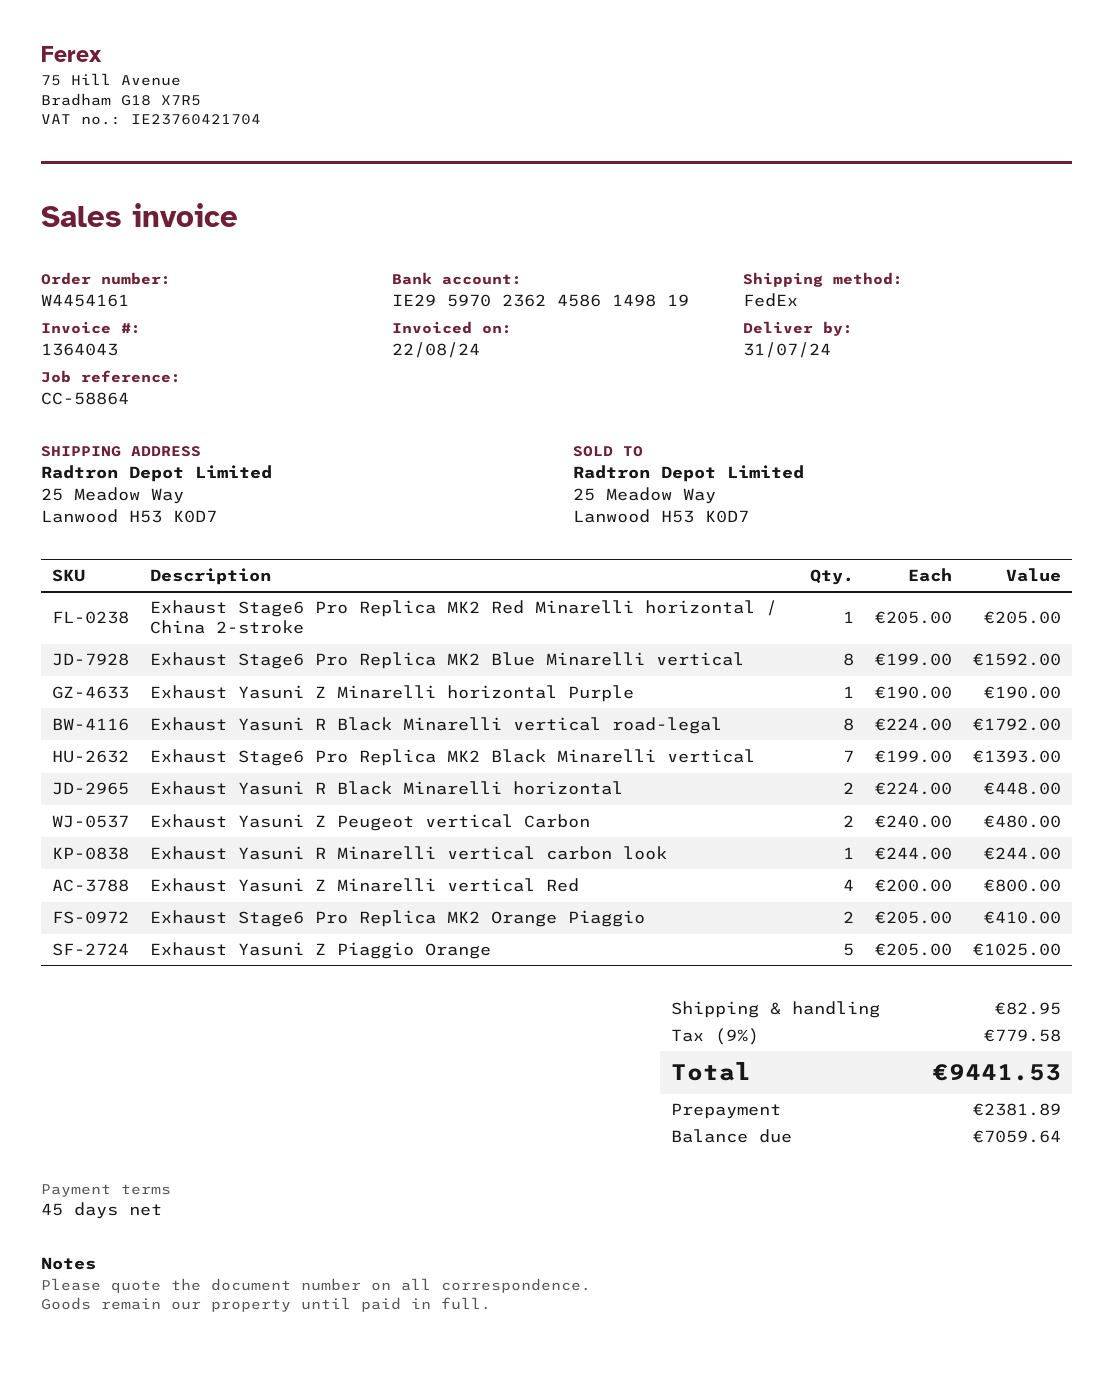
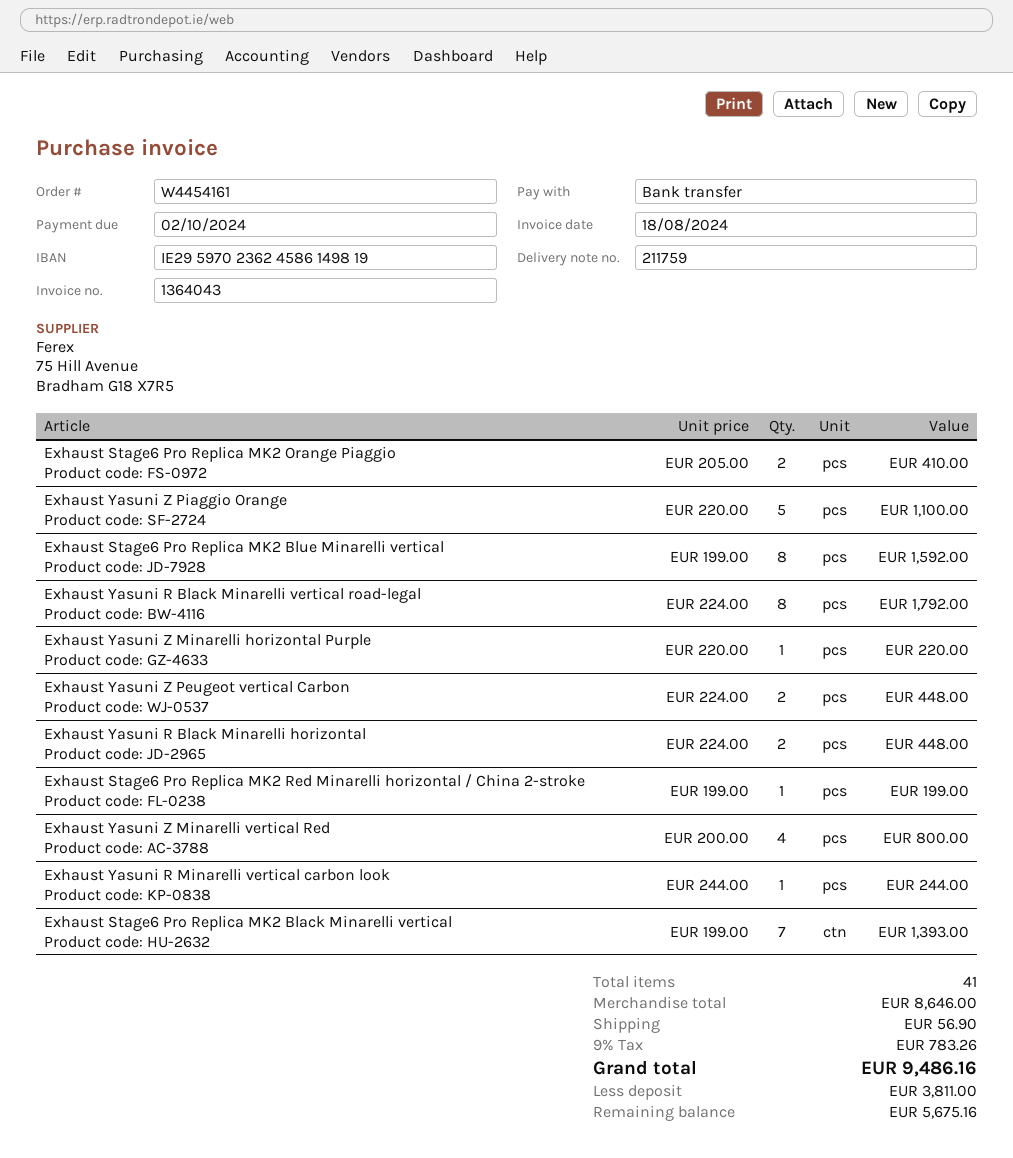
invoice date: 2024-08-22 -> 2024-08-18
Exhaust Stage6 Pro Replica MK2 Red Minarelli horizontal / China 2-stroke: 1 x 205.00 = 205.00 -> 1 x 199.00 = 199.00
Exhaust Yasuni Z Minarelli horizontal Purple: 1 x 190.00 = 190.00 -> 1 x 220.00 = 220.00
Exhaust Yasuni Z Peugeot vertical Carbon: 2 x 240.00 = 480.00 -> 2 x 224.00 = 448.00
Exhaust Yasuni Z Piaggio Orange: 5 x 205.00 = 1025.00 -> 5 x 220.00 = 1100.00
shipping: 82.95 -> 56.90
tax: 9% = 779.58 -> 9% = 783.26
total: 9441.53 -> 9486.16
deposit: 2381.89 -> 3811.00
balance: 7059.64 -> 5675.16

